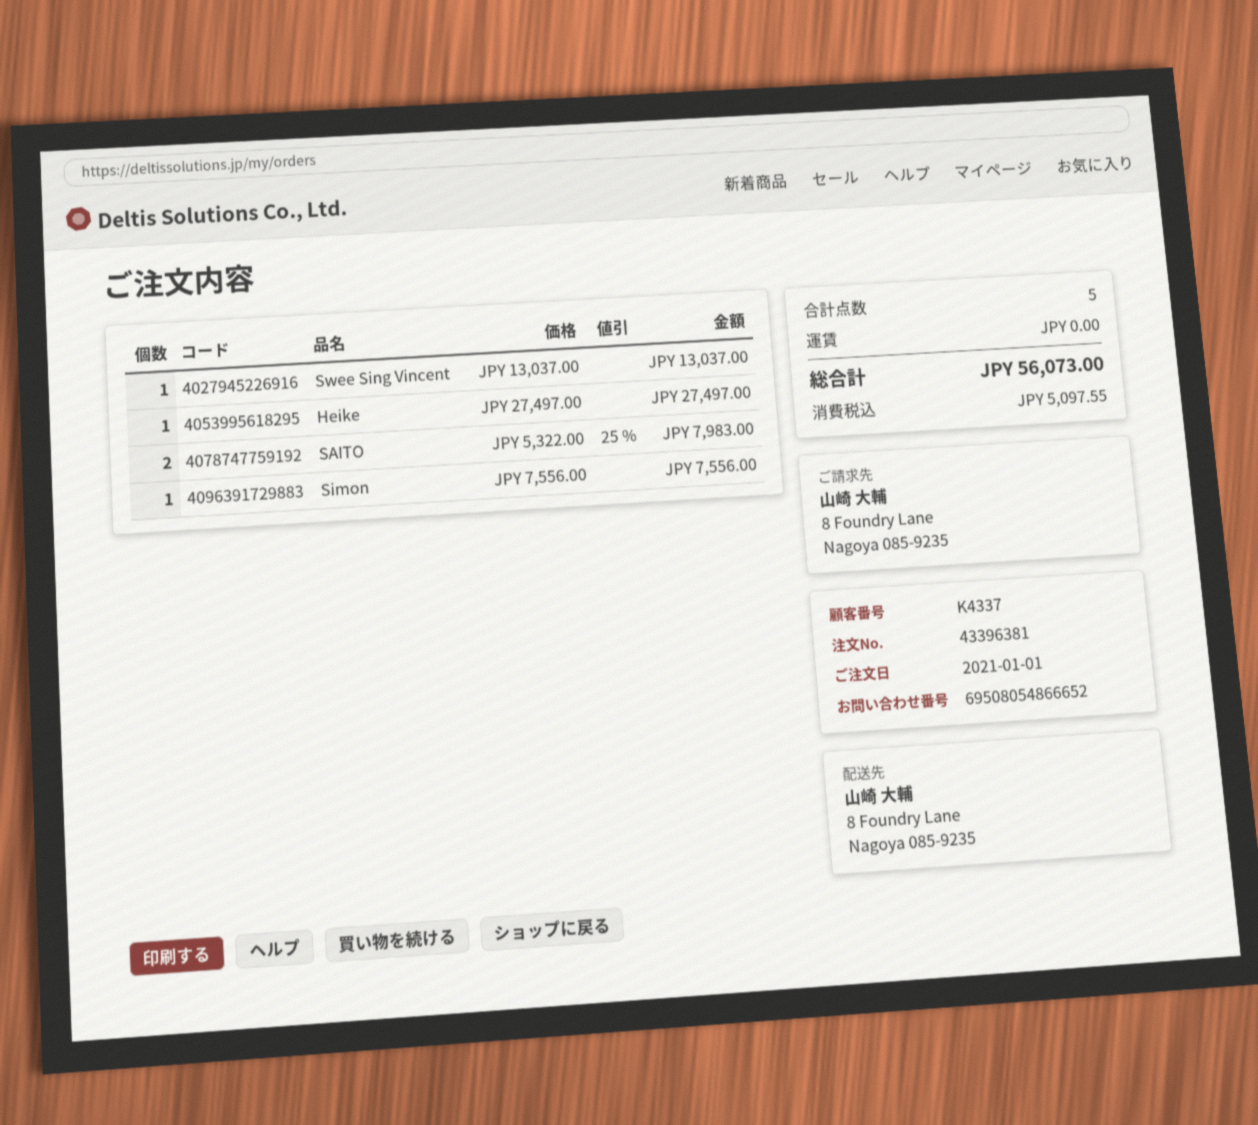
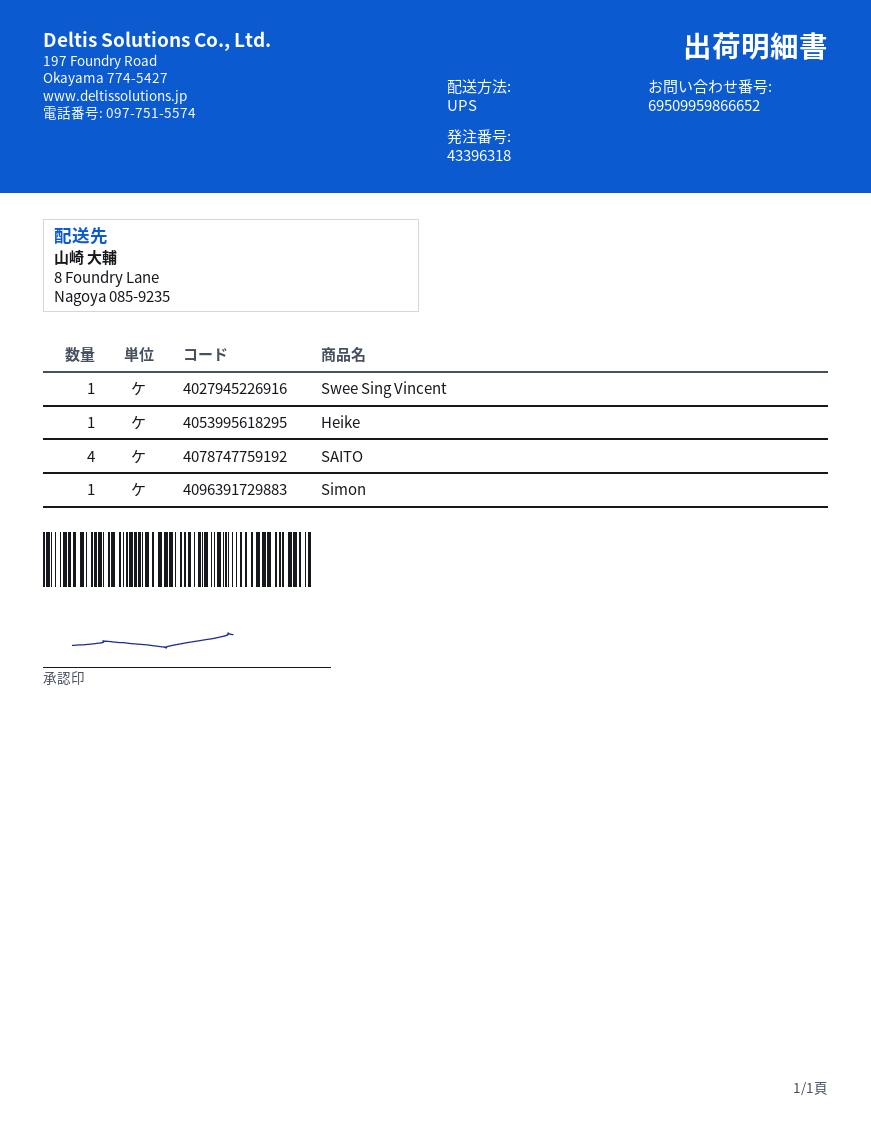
order number: 43396381 -> 43396318
tracking number: 69508054866652 -> 69509959866652
SAITO: 2 -> 4

